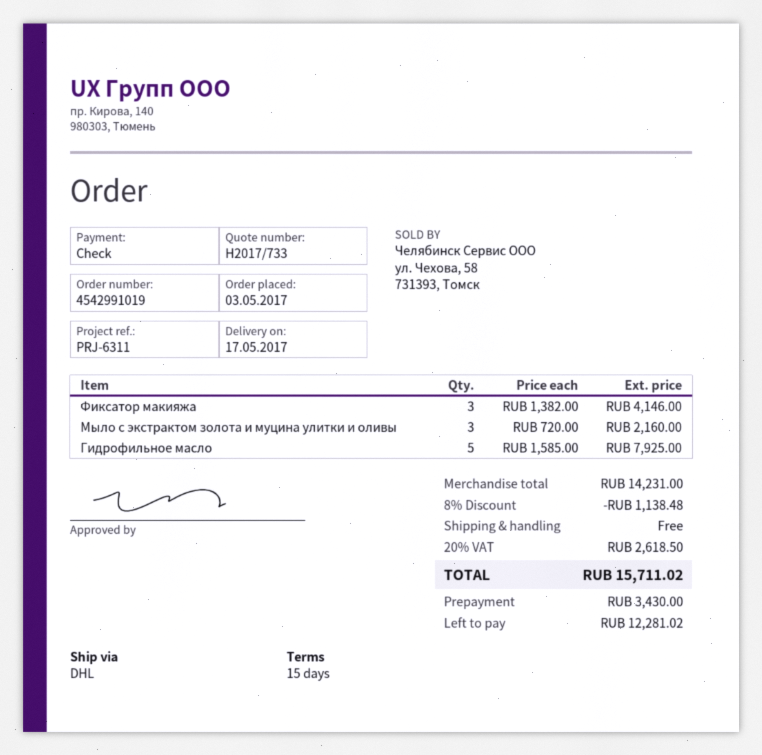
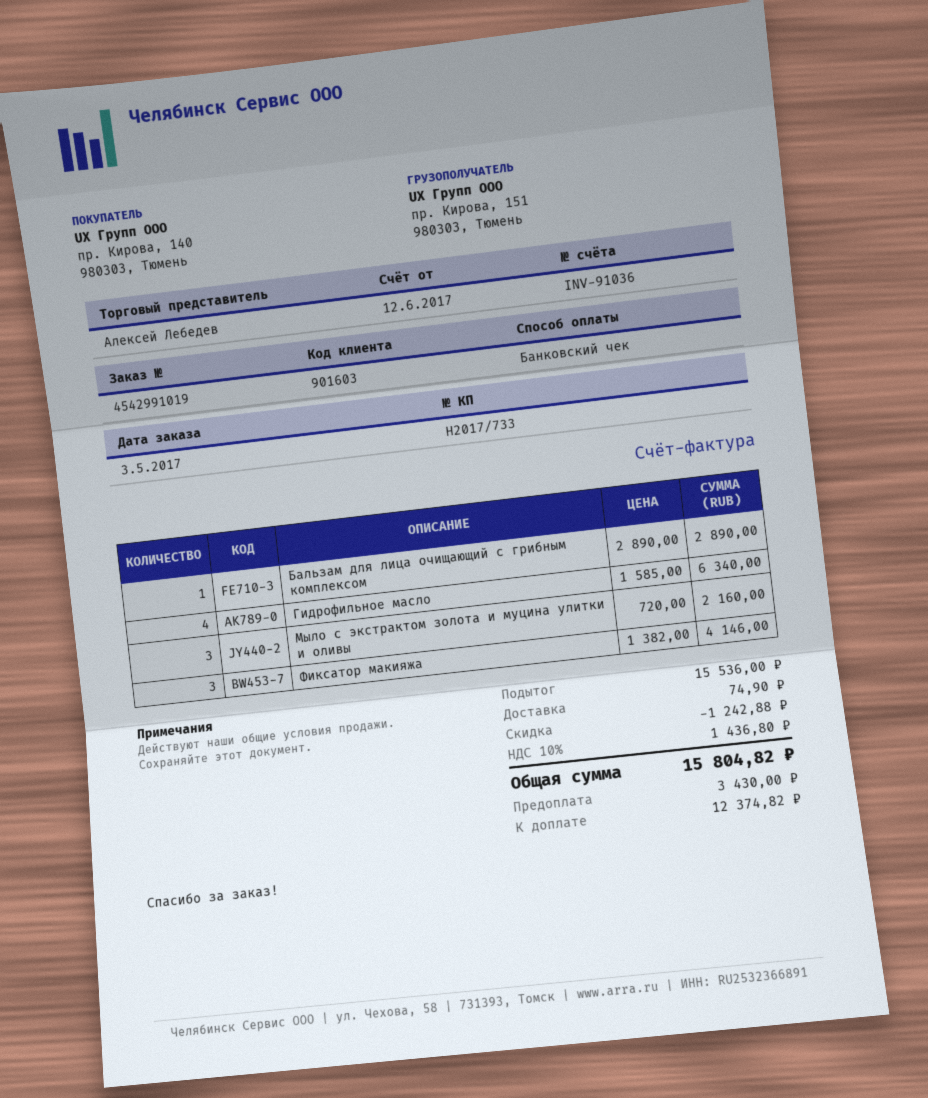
Гидрофильное масло: 5 x 1585.00 = 7925.00 -> 4 x 1585.00 = 6340.00
Бальзам для лица очищающий с грибным комплексом: none -> 1 x 2890.00 = 2890.00
subtotal: 14231.00 -> 15536.00
discount: 1138.48 -> 1242.88
shipping: 0.00 -> 74.90
tax: 20% = 2618.50 -> 10% = 1436.80
total: 15711.02 -> 15804.82
balance: 12281.02 -> 12374.82

